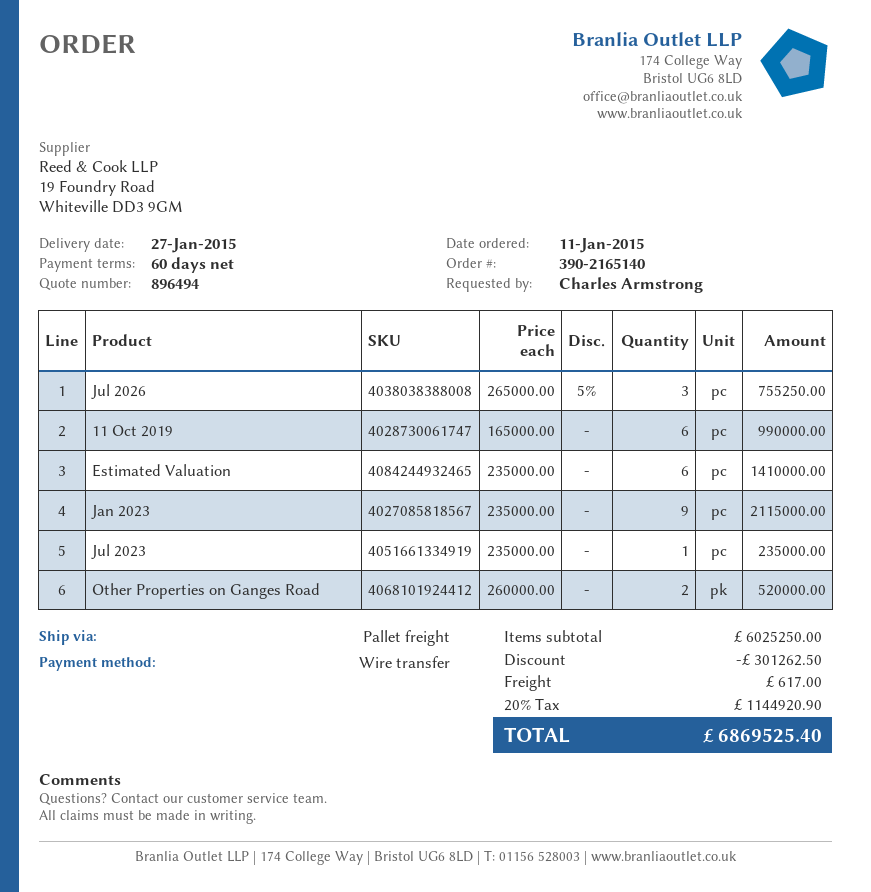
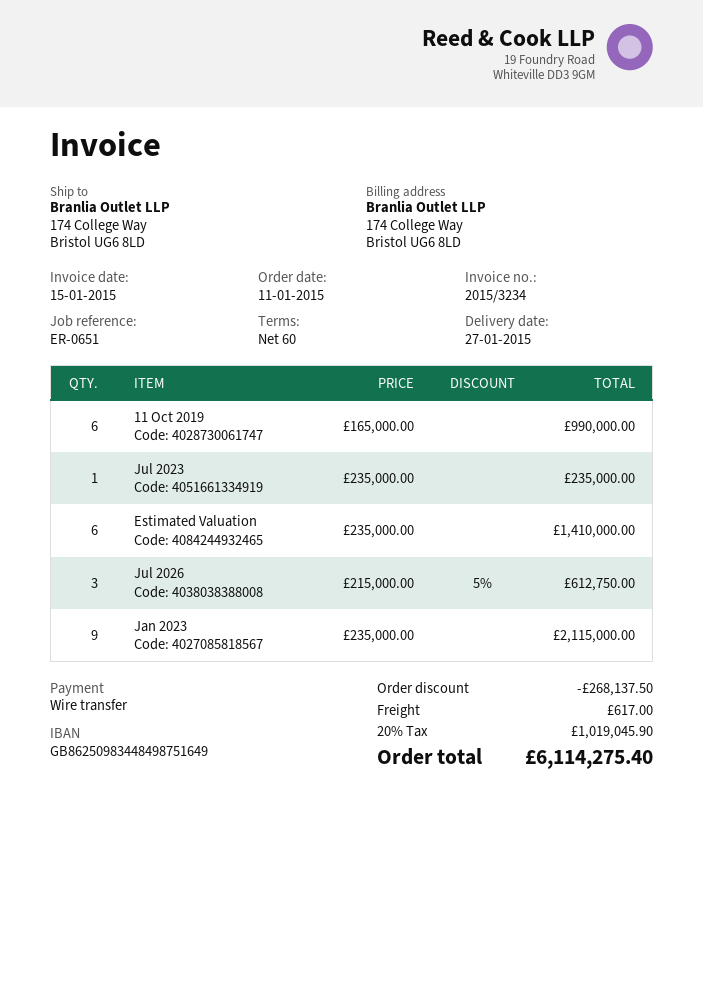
Jul 2026: 3 x 265000.00 - 5% = 755250.00 -> 3 x 215000.00 - 5% = 612750.00
Other Properties on Ganges Road: 2 x 260000.00 = 520000.00 -> none
discount: 301262.50 -> 268137.50
tax: 20% = 1144920.90 -> 20% = 1019045.90
total: 6869525.40 -> 6114275.40

